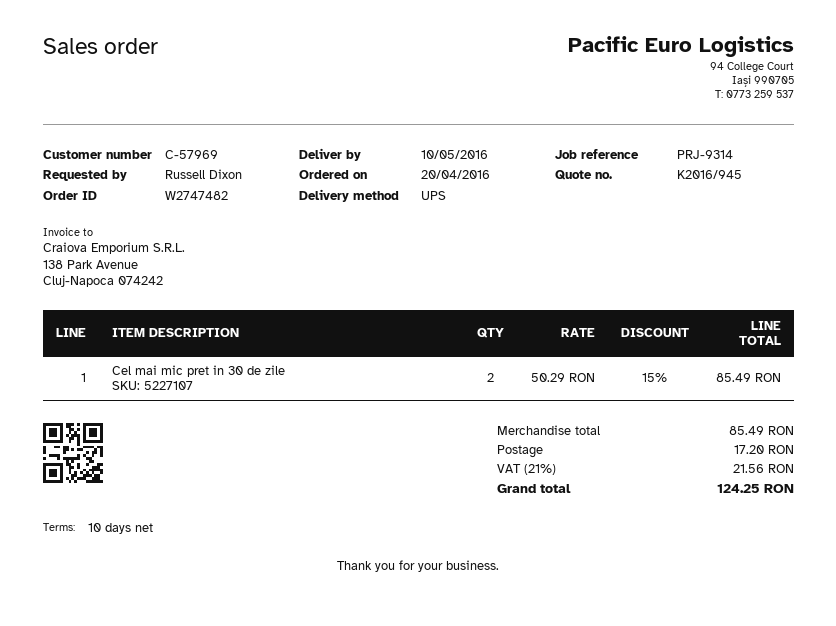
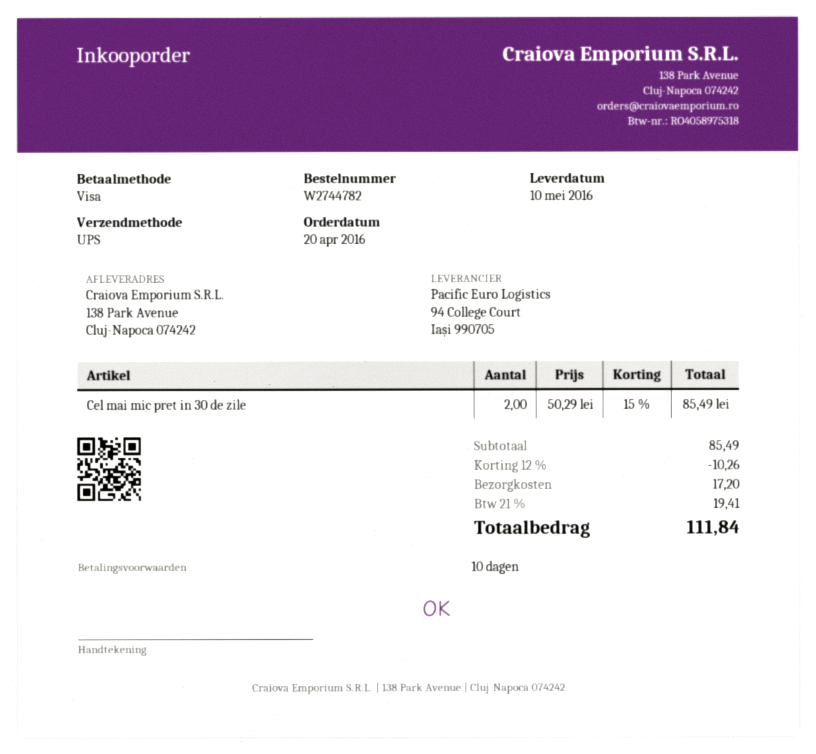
order number: W2747482 -> W2744782
discount: none -> 12% = 10.26
tax: 21% = 21.56 -> 21% = 19.41
total: 124.25 -> 111.84

